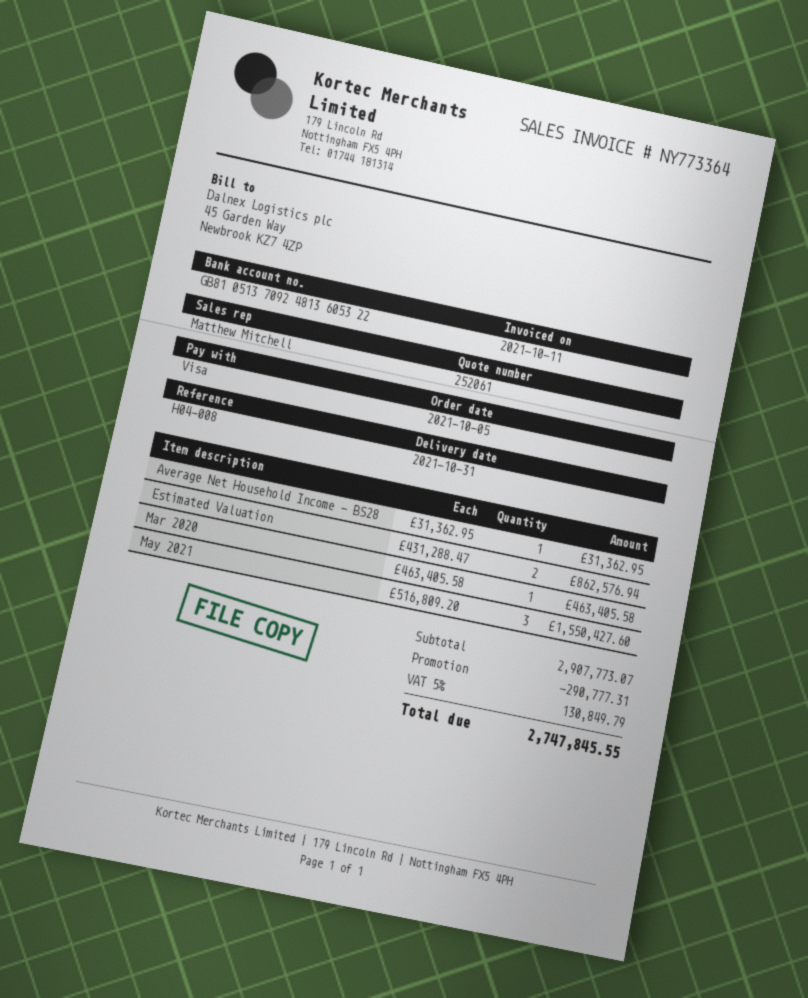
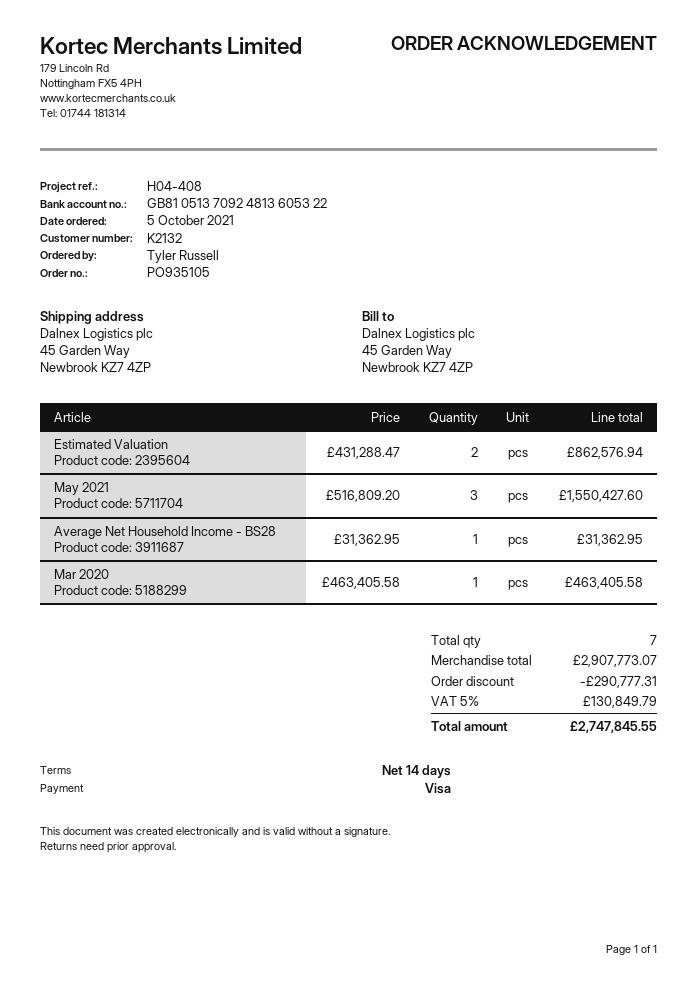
reference: H04-008 -> H04-408

